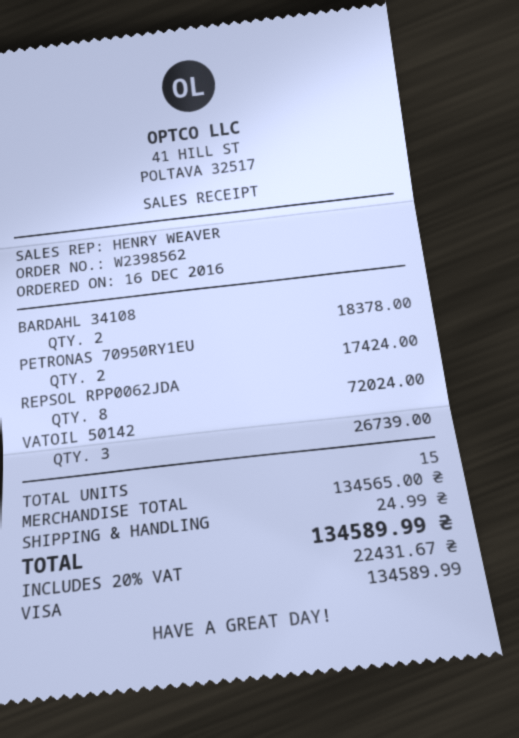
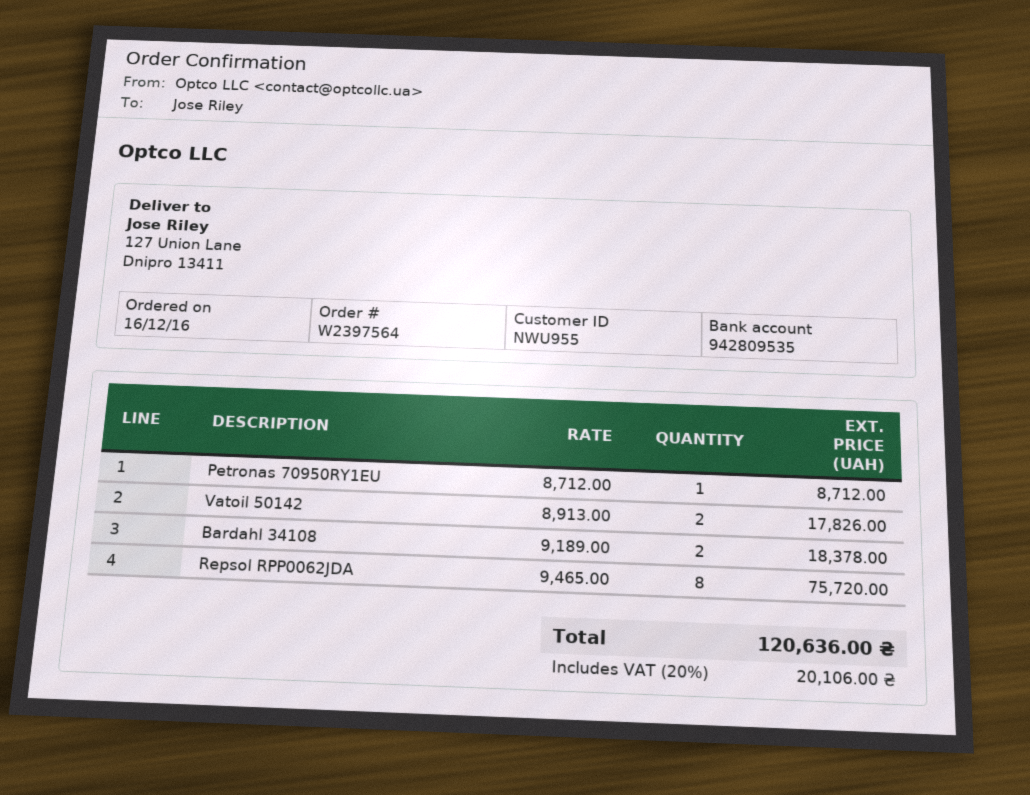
order number: W2398562 -> W2397564
PETRONAS 70950RY1EU: 2 for 17424.00 -> 1 for 8712.00
REPSOL RPP0062JDA: 8 for 72024.00 -> 8 for 75720.00
VATOIL 50142: 3 for 26739.00 -> 2 for 17826.00
shipping: 24.99 -> none
tax: 20% = 22431.67 -> 20% = 20106.00
total: 134589.99 -> 120636.00

